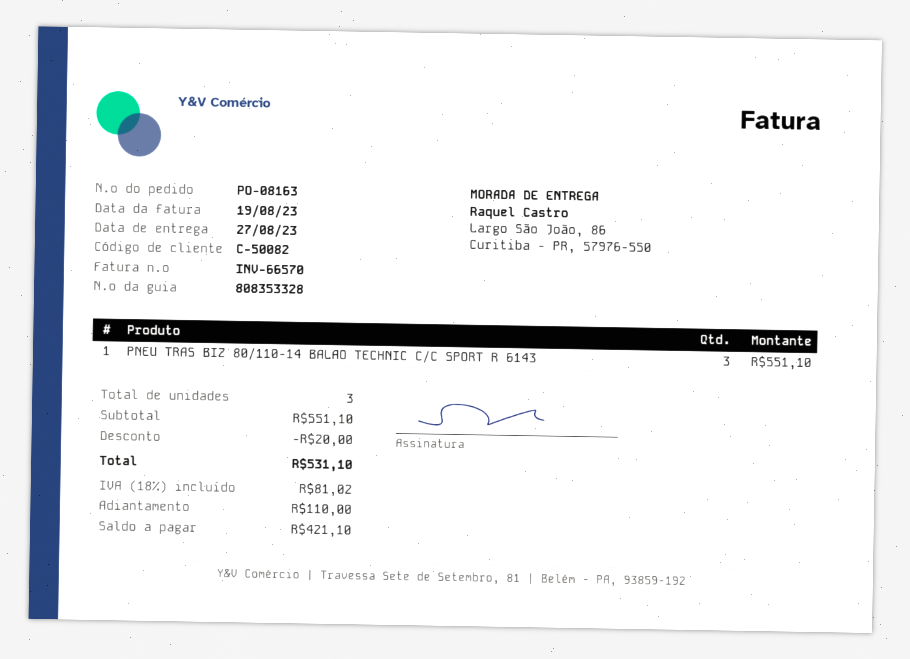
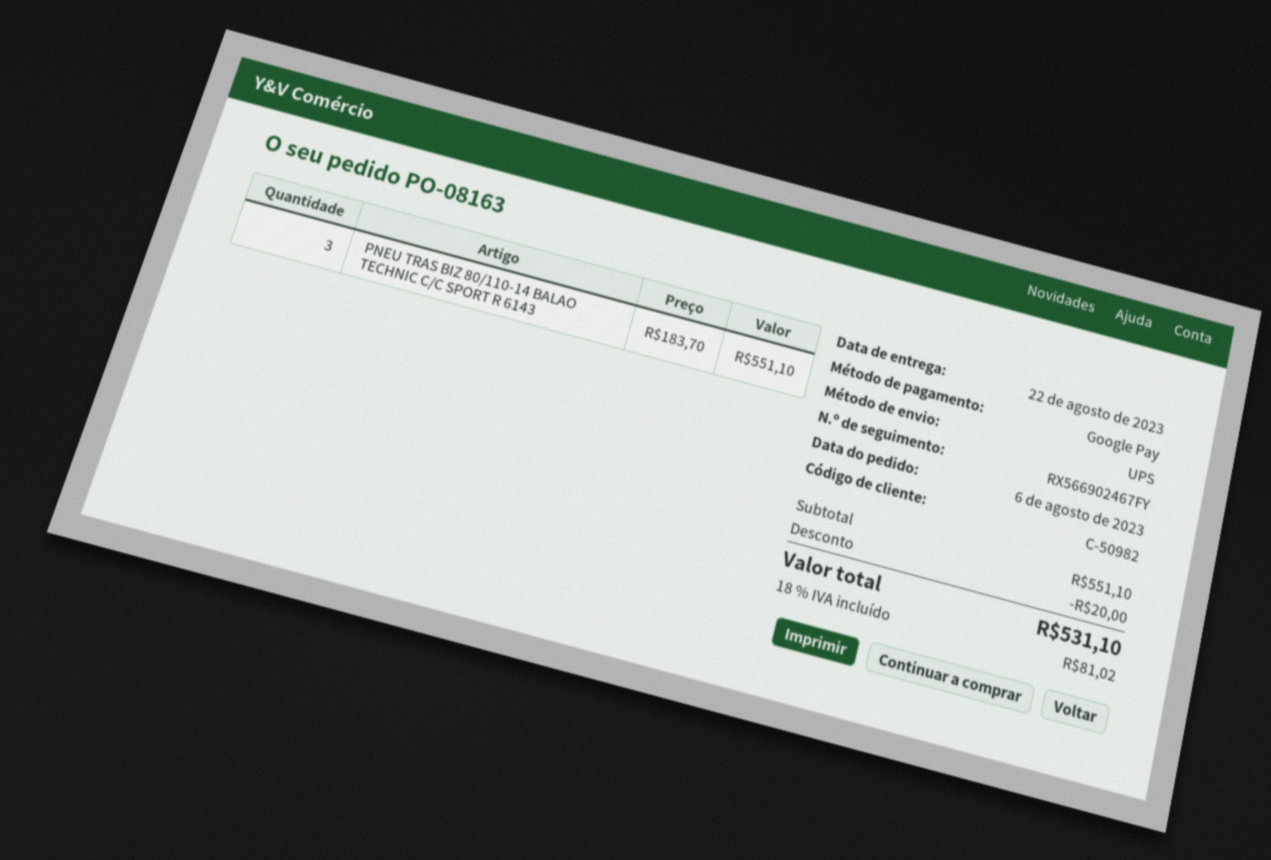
delivery date: 2023-08-27 -> 2023-08-22
customer number: C-50082 -> C-50982

